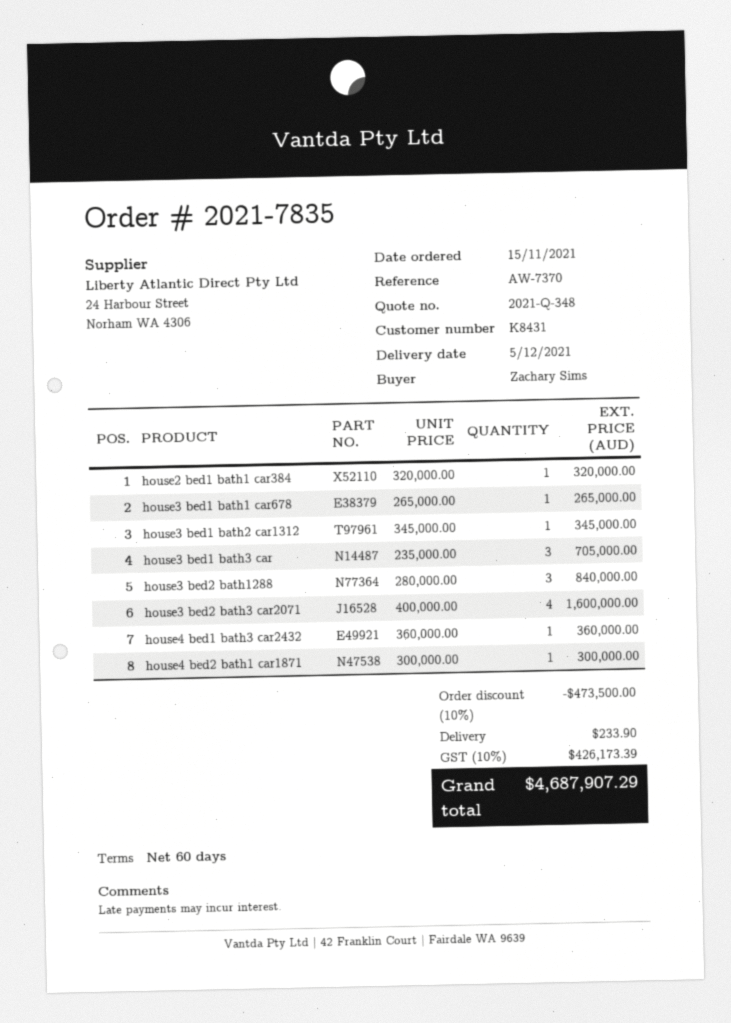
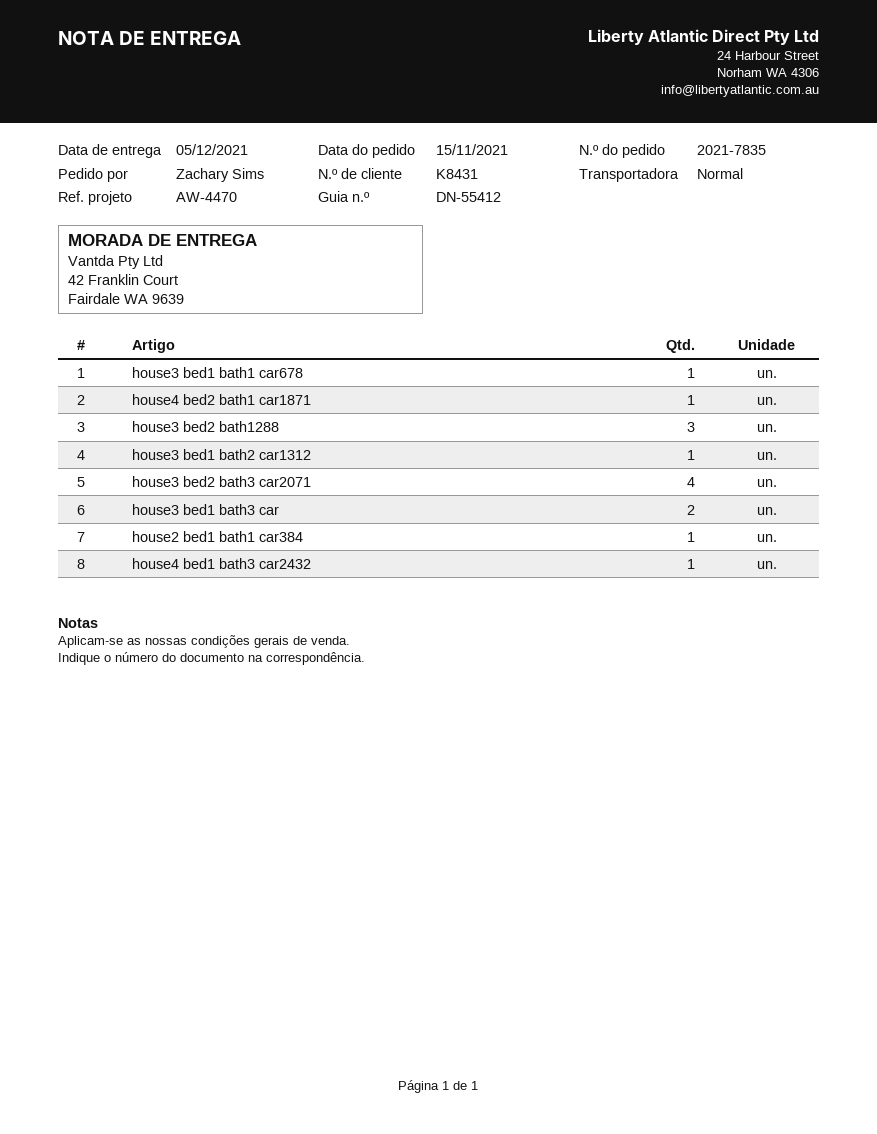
reference: AW-7370 -> AW-4470
house3 bed1 bath3 car: 3 -> 2

